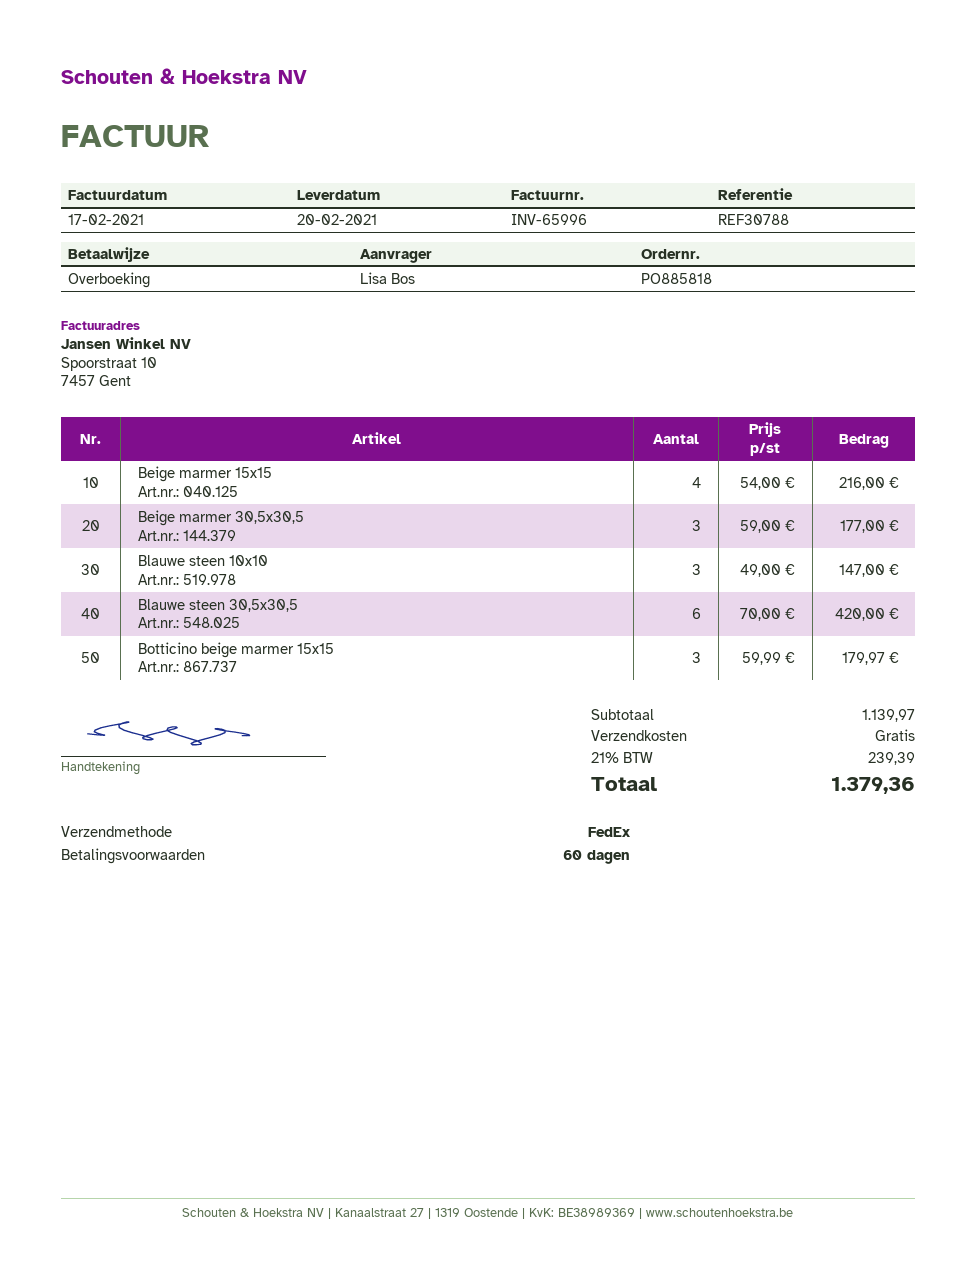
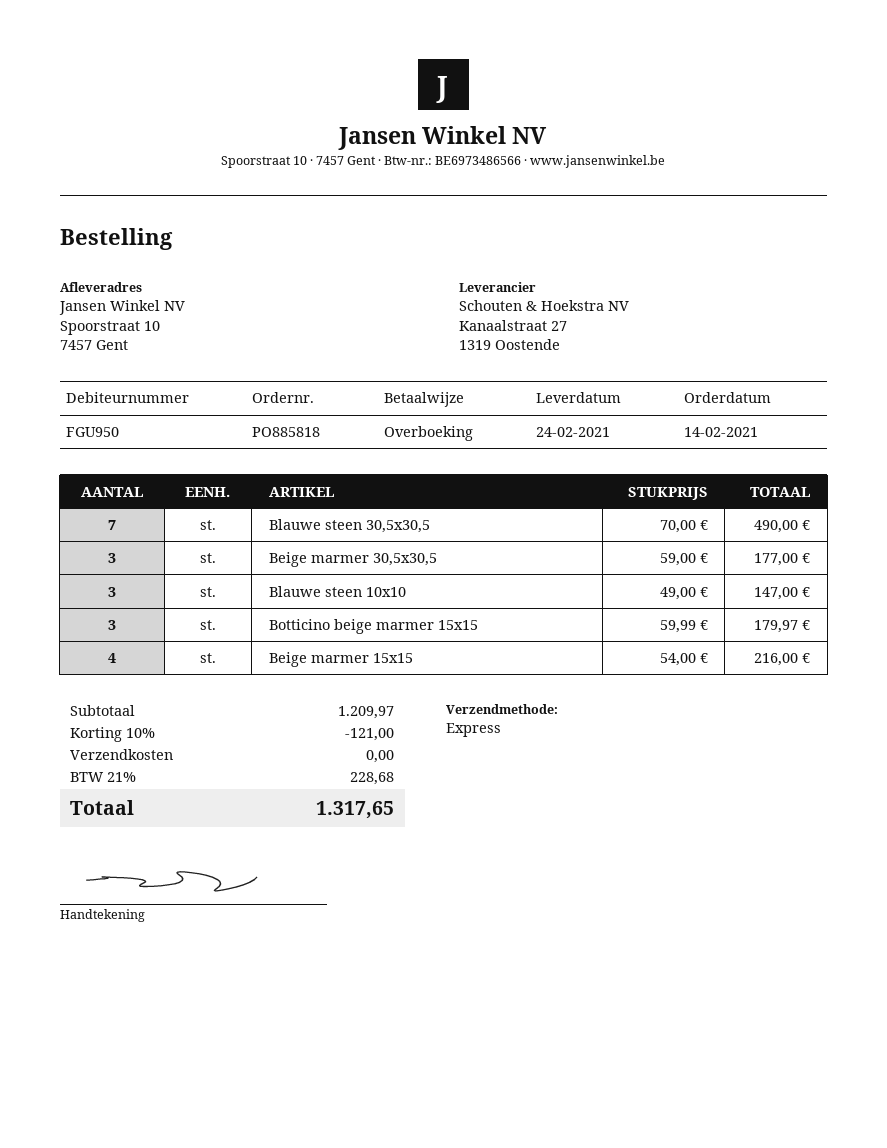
delivery date: 2021-02-20 -> 2021-02-24
shipping method: FedEx -> express
Blauwe steen 30,5x30,5: 6 x 70.00 = 420.00 -> 7 x 70.00 = 490.00
subtotal: 1139.97 -> 1209.97
discount: none -> 10% = 121.00
tax: 21% = 239.39 -> 21% = 228.68
total: 1379.36 -> 1317.65

